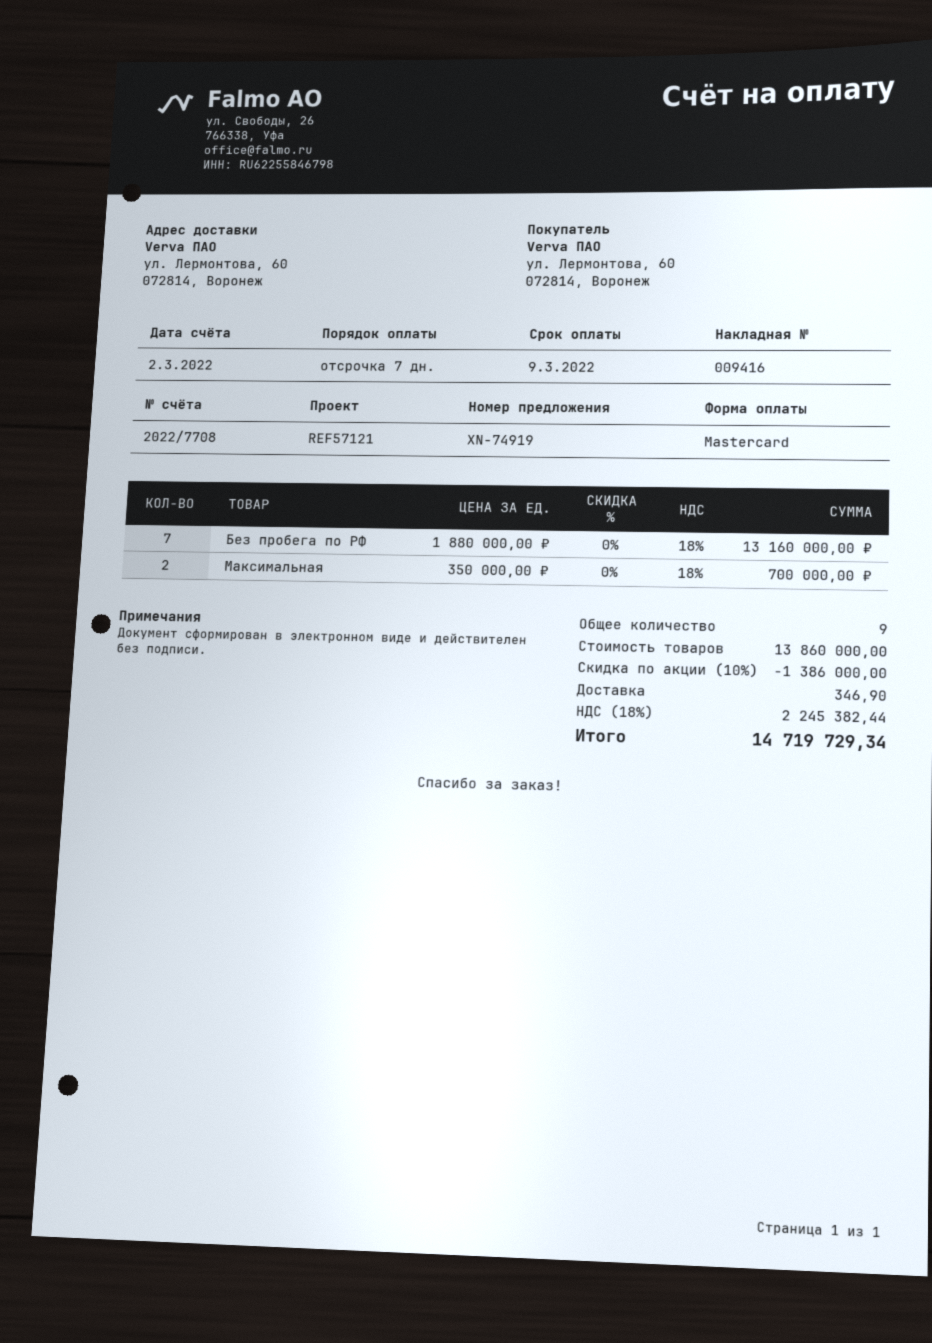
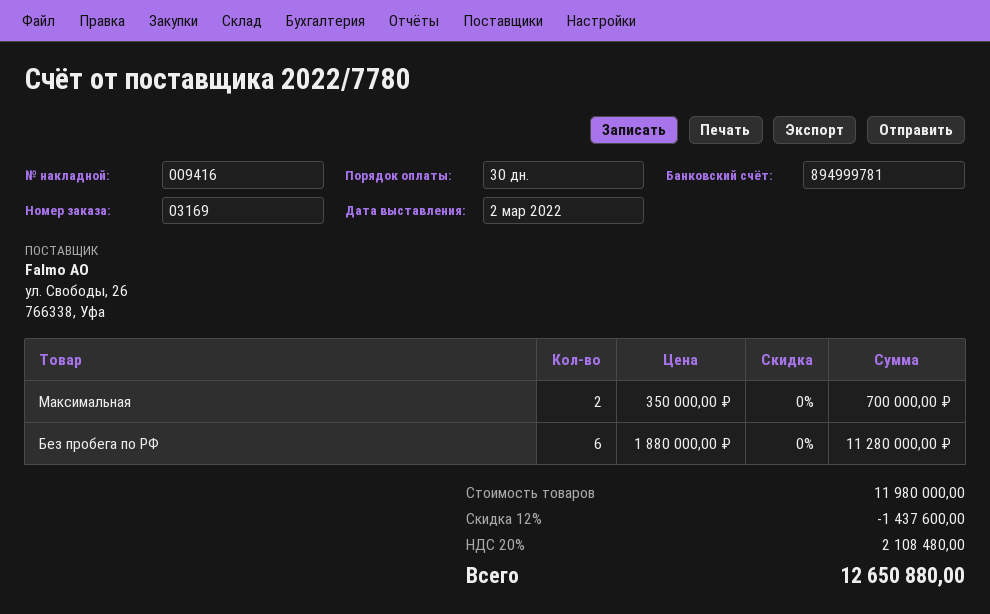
invoice number: 2022/7708 -> 2022/7780
payment terms: 7 days -> 30 days
Без пробега по РФ: 7 x 1880000.00 = 13160000.00 -> 6 x 1880000.00 = 11280000.00
subtotal: 13860000.00 -> 11980000.00
discount: 10% = 1386000.00 -> 12% = 1437600.00
shipping: 346.90 -> none
tax: 18% = 2245382.44 -> 20% = 2108480.00
total: 14719729.34 -> 12650880.00

